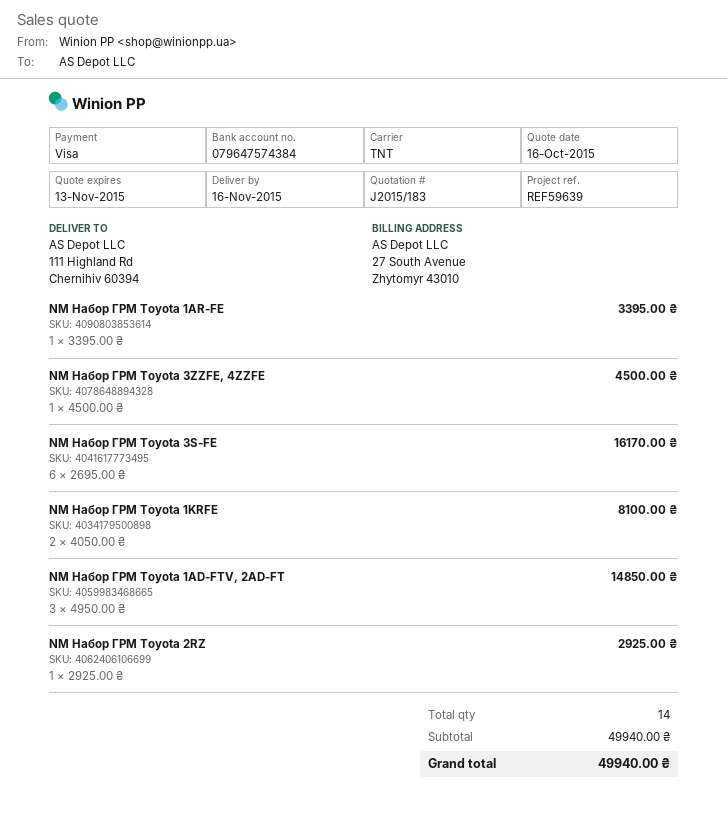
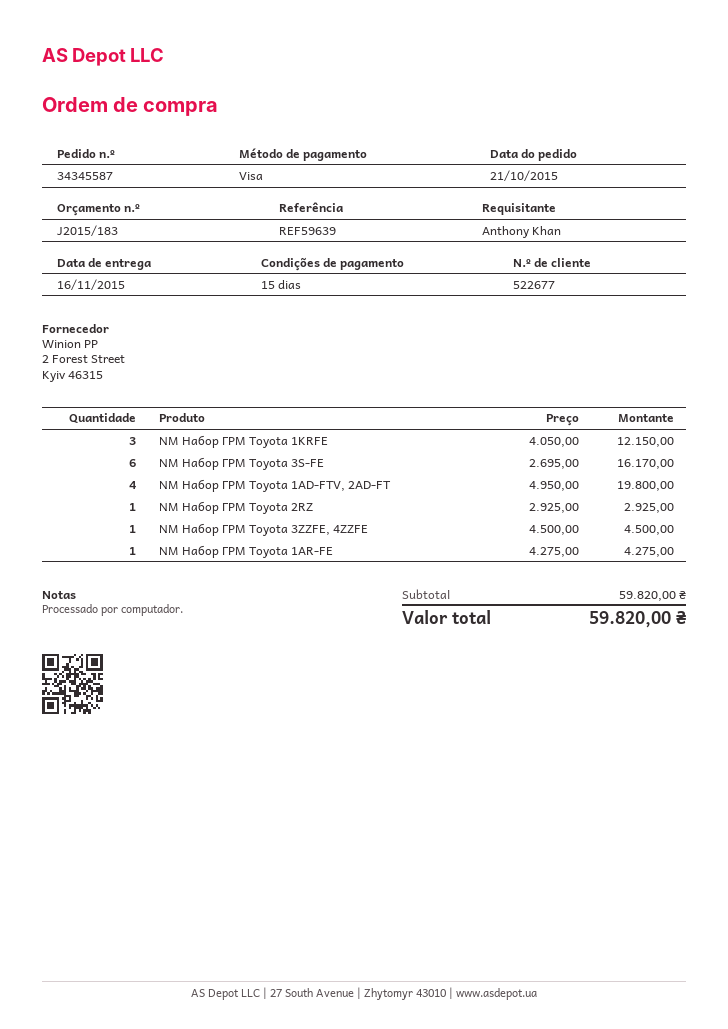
NM Набор ГРМ Toyota 1AR-FE: 1 x 3395.00 = 3395.00 -> 1 x 4275.00 = 4275.00
NM Набор ГРМ Toyota 1KRFE: 2 x 4050.00 = 8100.00 -> 3 x 4050.00 = 12150.00
NM Набор ГРМ Toyota 1AD-FTV, 2AD-FT: 3 x 4950.00 = 14850.00 -> 4 x 4950.00 = 19800.00
subtotal: 49940.00 -> 59820.00
total: 49940.00 -> 59820.00

